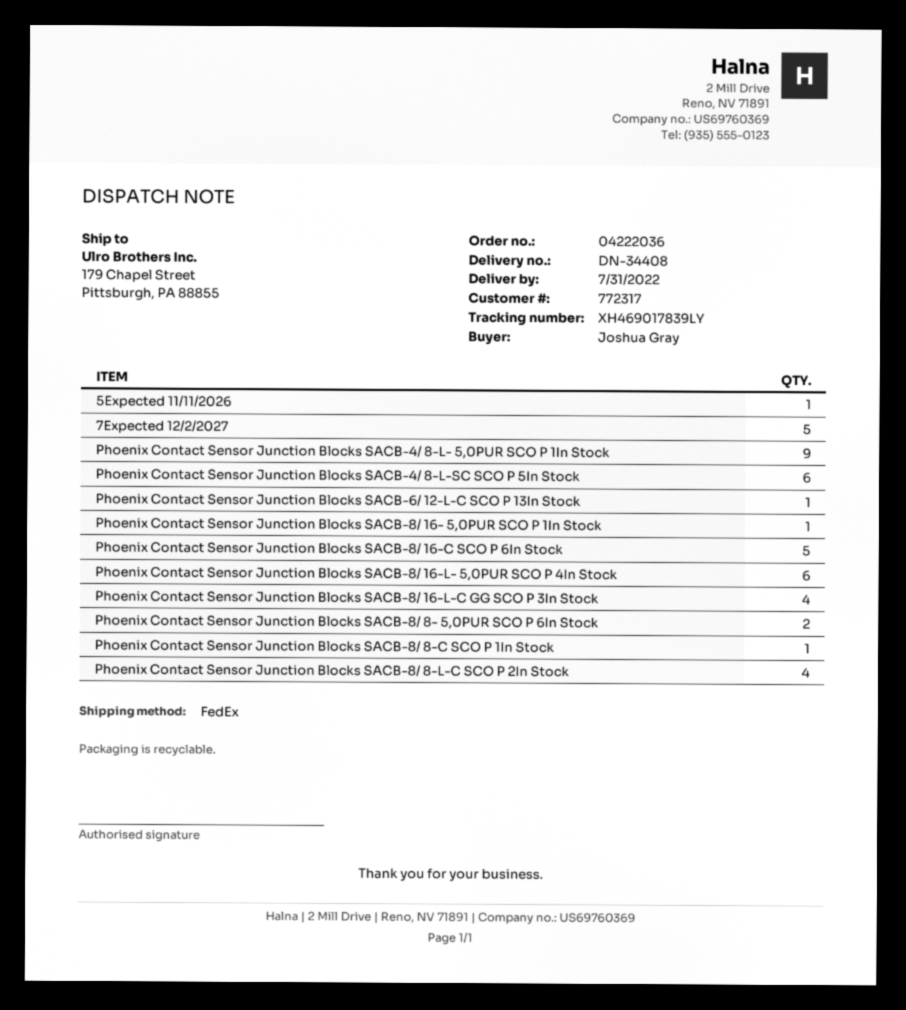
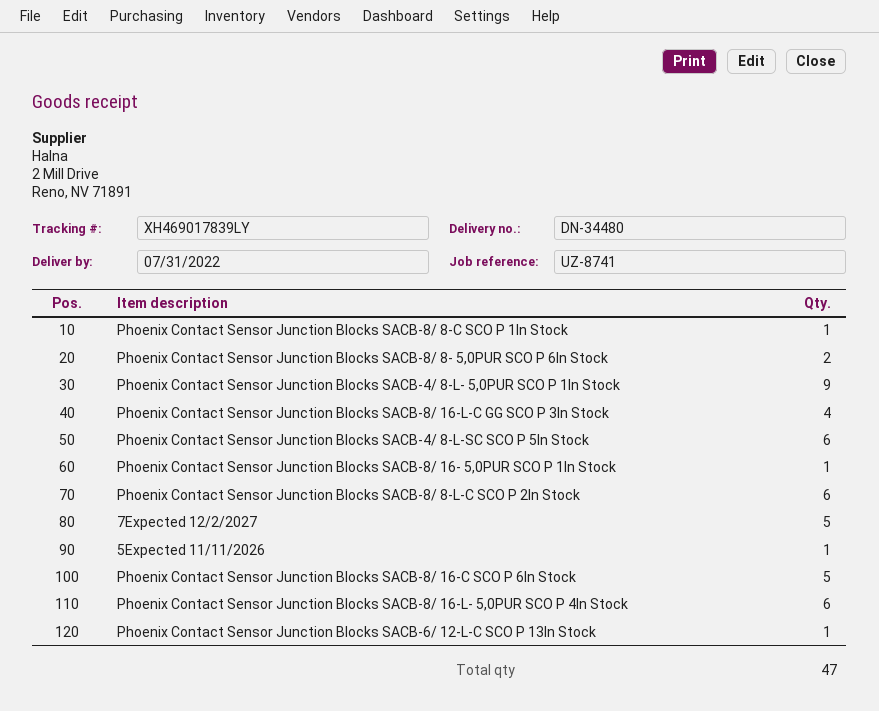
delivery note number: DN-34408 -> DN-34480
Phoenix Contact Sensor Junction Blocks SACB-8/ 8-L-C SCO P 2In Stock: 4 -> 6

